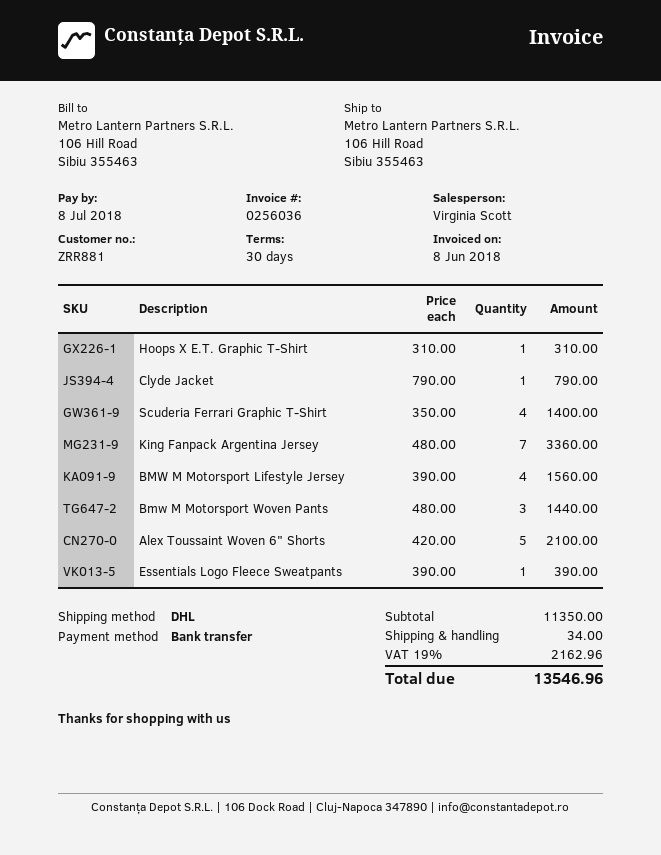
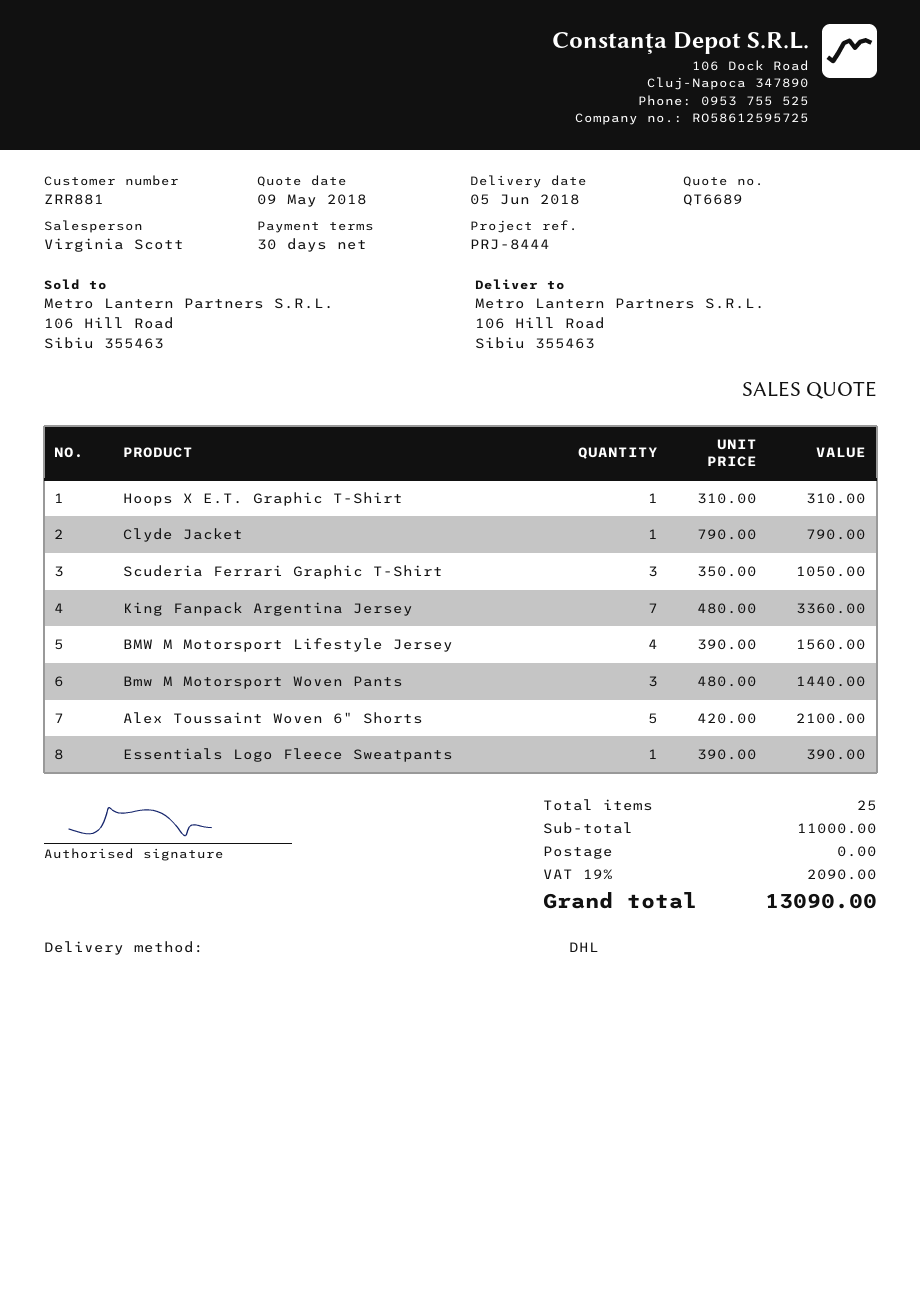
Scuderia Ferrari Graphic T-Shirt: 4 x 350.00 = 1400.00 -> 3 x 350.00 = 1050.00
subtotal: 11350.00 -> 11000.00
shipping: 34.00 -> 0.00
tax: 19% = 2162.96 -> 19% = 2090.00
total: 13546.96 -> 13090.00

